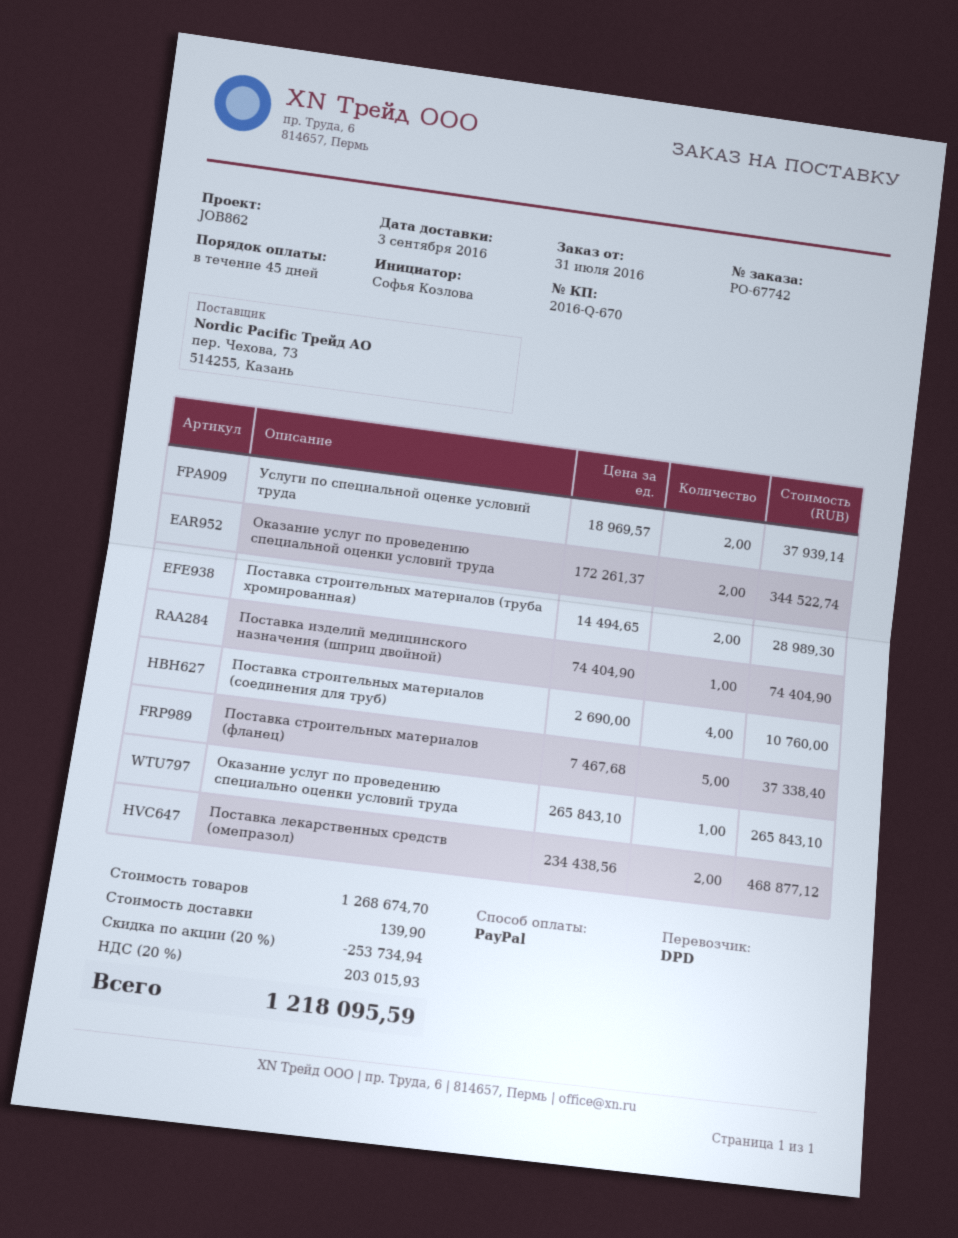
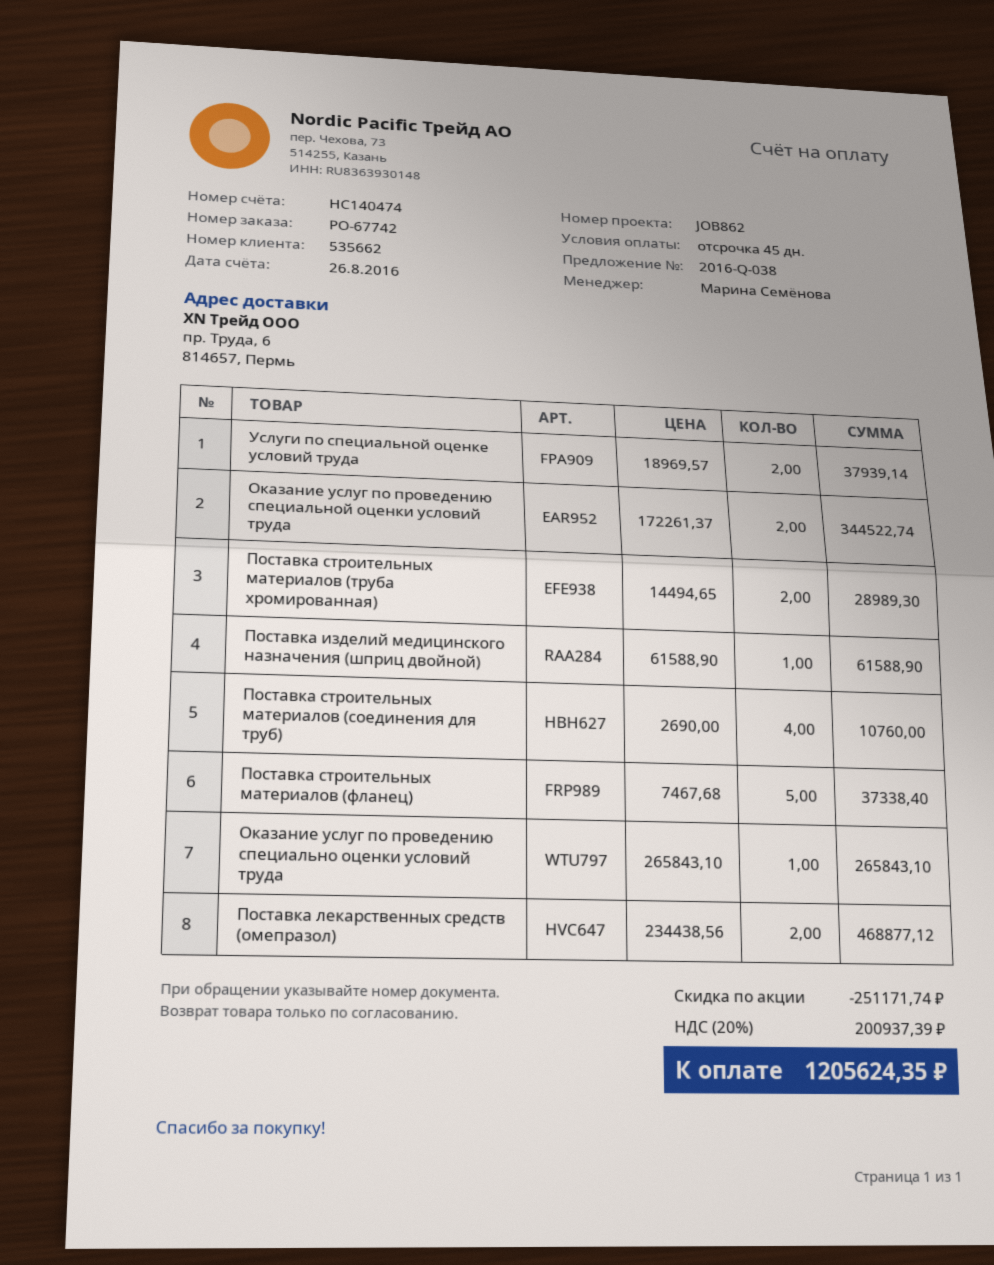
quote number: 2016-Q-670 -> 2016-Q-038
Поставка изделий медицинского назначения (шприц двойной): 1 x 74404.90 = 74404.90 -> 1 x 61588.90 = 61588.90
discount: 253734.94 -> 251171.74
shipping: 139.90 -> none
tax: 20% = 203015.93 -> 20% = 200937.39
total: 1218095.59 -> 1205624.35

